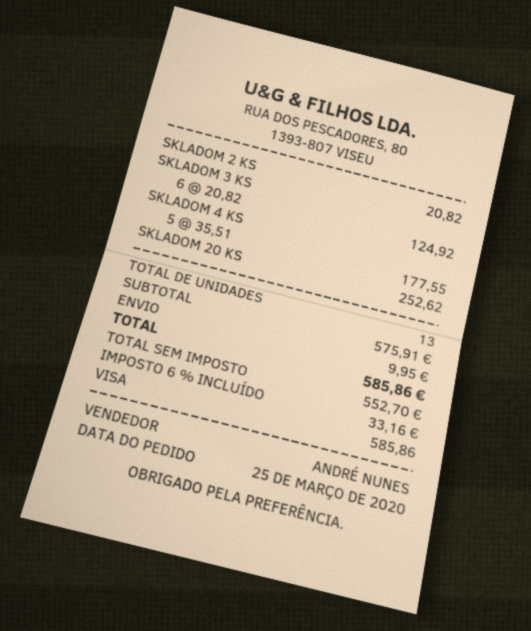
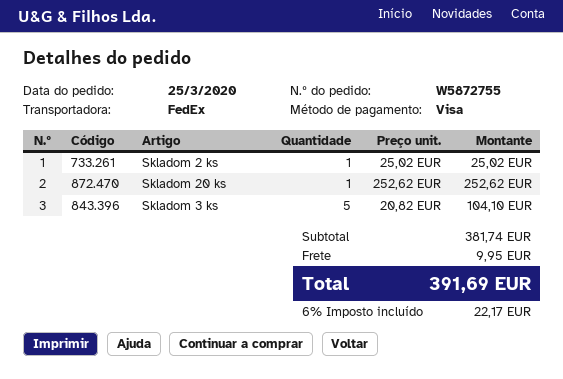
SKLADOM 2 KS: 1 x 20.82 = 20.82 -> 1 x 25.02 = 25.02
SKLADOM 3 KS: 6 x 20.82 = 124.92 -> 5 x 20.82 = 104.10
SKLADOM 4 KS: 5 x 35.51 = 177.55 -> none
subtotal: 575.91 -> 381.74
tax: 6% = 33.16 -> 6% = 22.17
total: 585.86 -> 391.69

